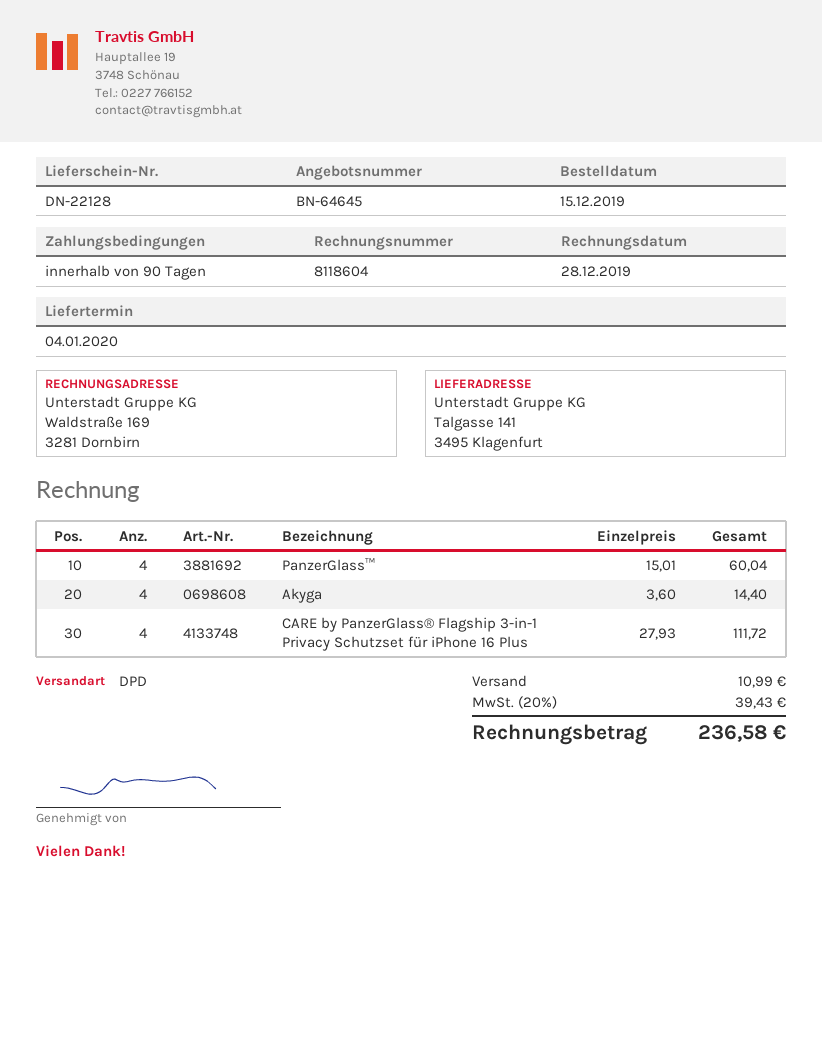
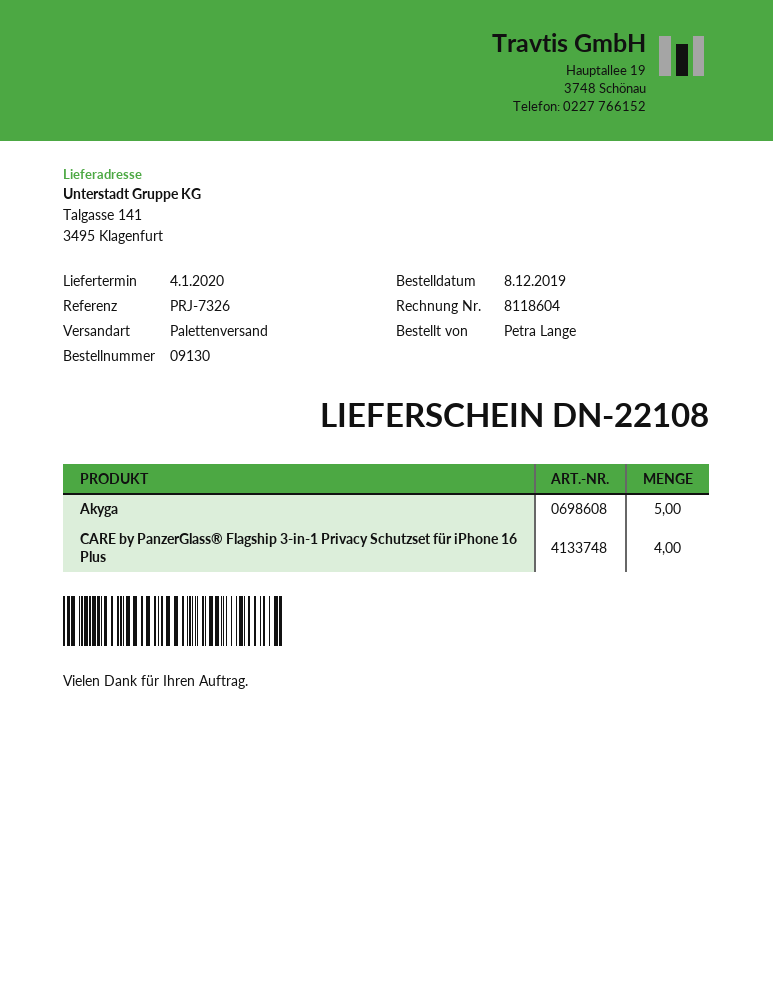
order date: 2019-12-15 -> 2019-12-08
delivery note number: DN-22128 -> DN-22108
shipping method: DPD -> pallet freight
PanzerGlass™: 4 -> none
Akyga: 4 -> 5

